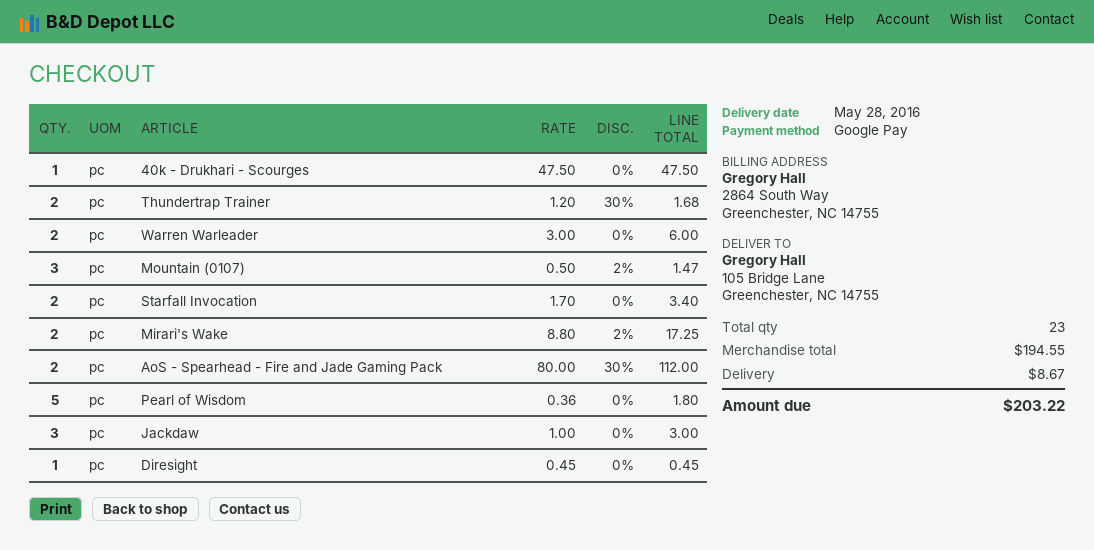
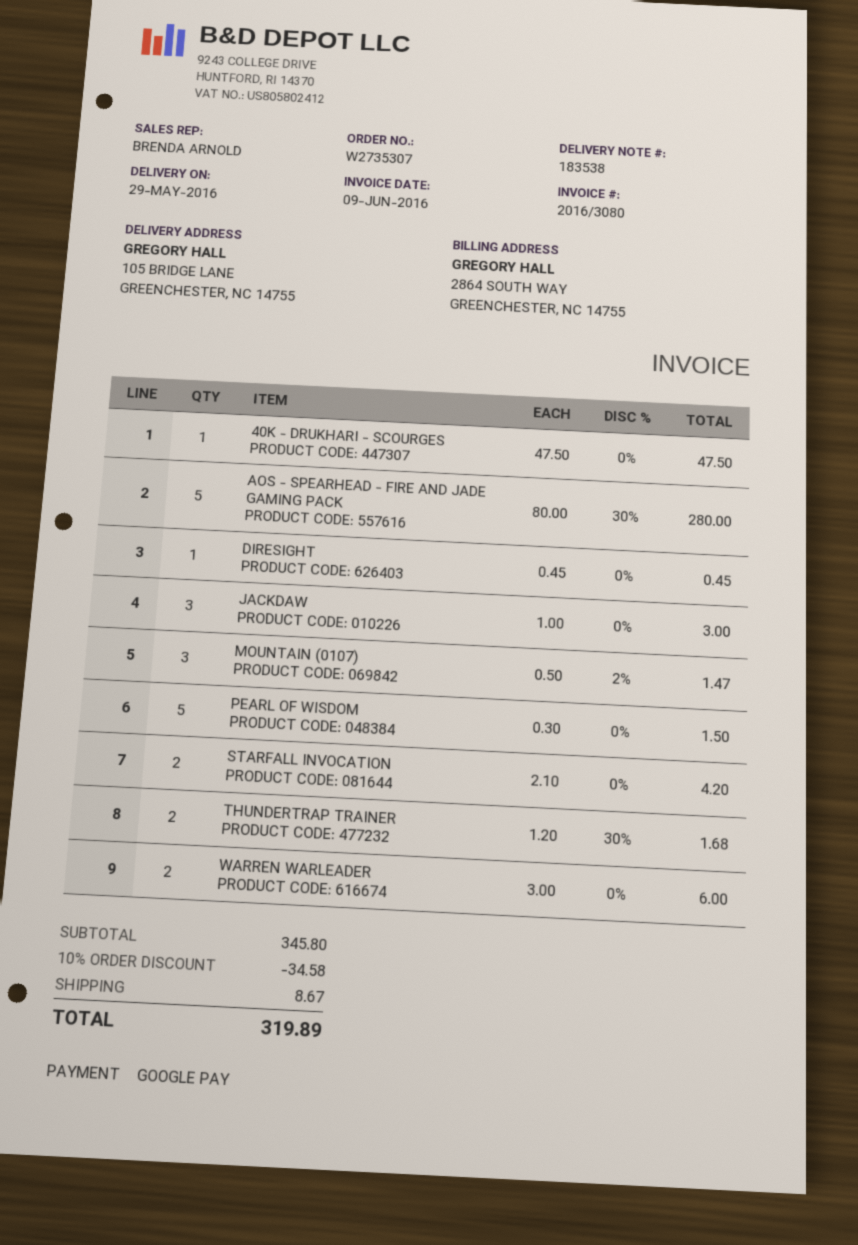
delivery date: 2016-05-28 -> 2016-05-29
Starfall Invocation: 2 x 1.70 = 3.40 -> 2 x 2.10 = 4.20
Mirari's Wake: 2 x 8.80 - 2% = 17.25 -> none
AoS - Spearhead - Fire and Jade Gaming Pack: 2 x 80.00 - 30% = 112.00 -> 5 x 80.00 - 30% = 280.00
Pearl of Wisdom: 5 x 0.36 = 1.80 -> 5 x 0.30 = 1.50
subtotal: 194.55 -> 345.80
discount: none -> 10% = 34.58
total: 203.22 -> 319.89

